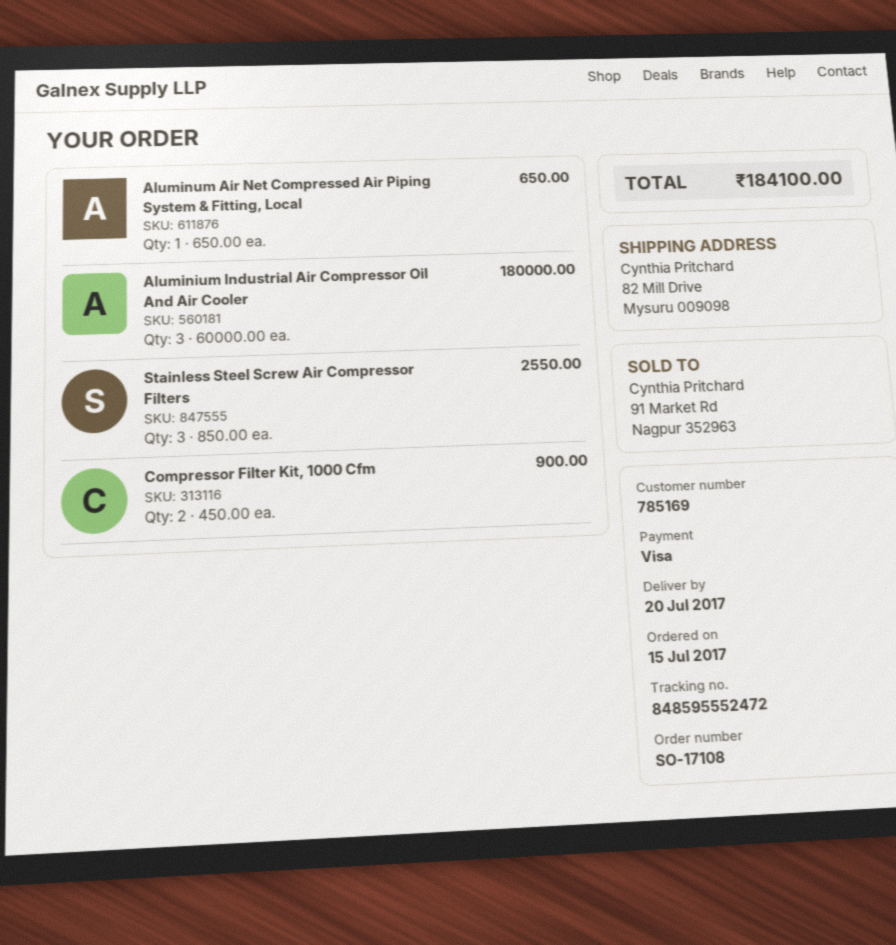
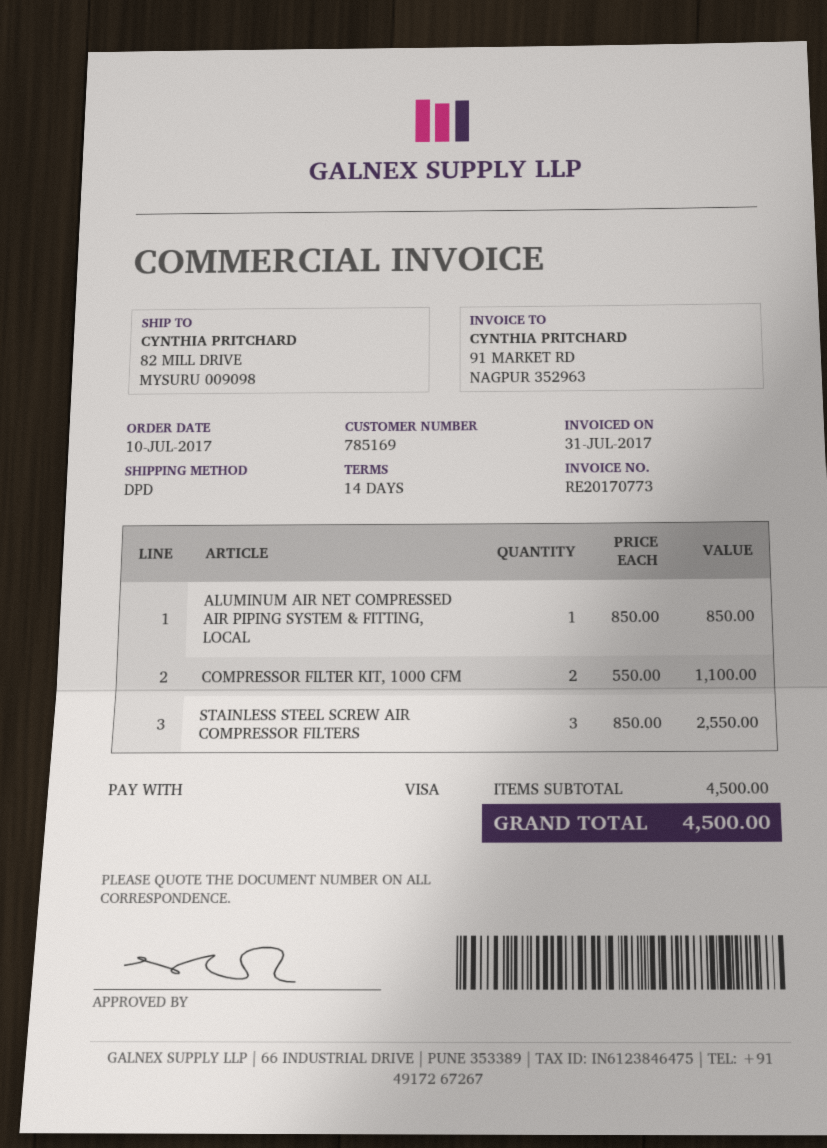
order date: 2017-07-15 -> 2017-07-10
Aluminum Air Net Compressed Air Piping System & Fitting, Local: 1 x 650.00 = 650.00 -> 1 x 850.00 = 850.00
Aluminium Industrial Air Compressor Oil And Air Cooler: 3 x 60000.00 = 180000.00 -> none
Compressor Filter Kit, 1000 Cfm: 2 x 450.00 = 900.00 -> 2 x 550.00 = 1100.00
total: 184100.00 -> 4500.00

